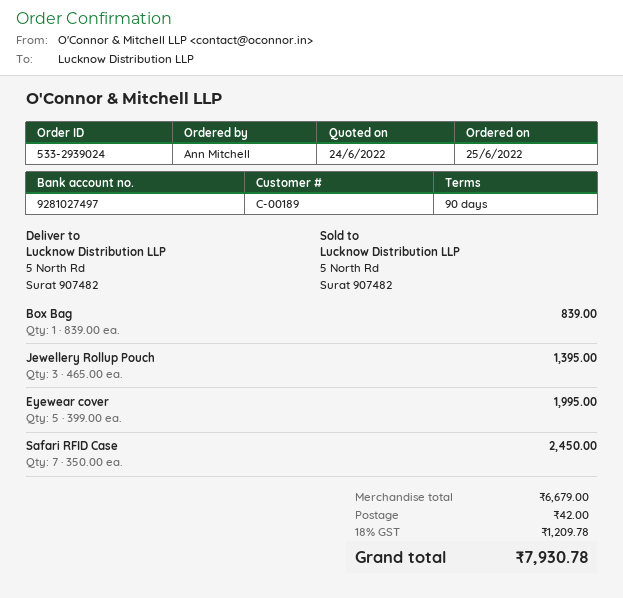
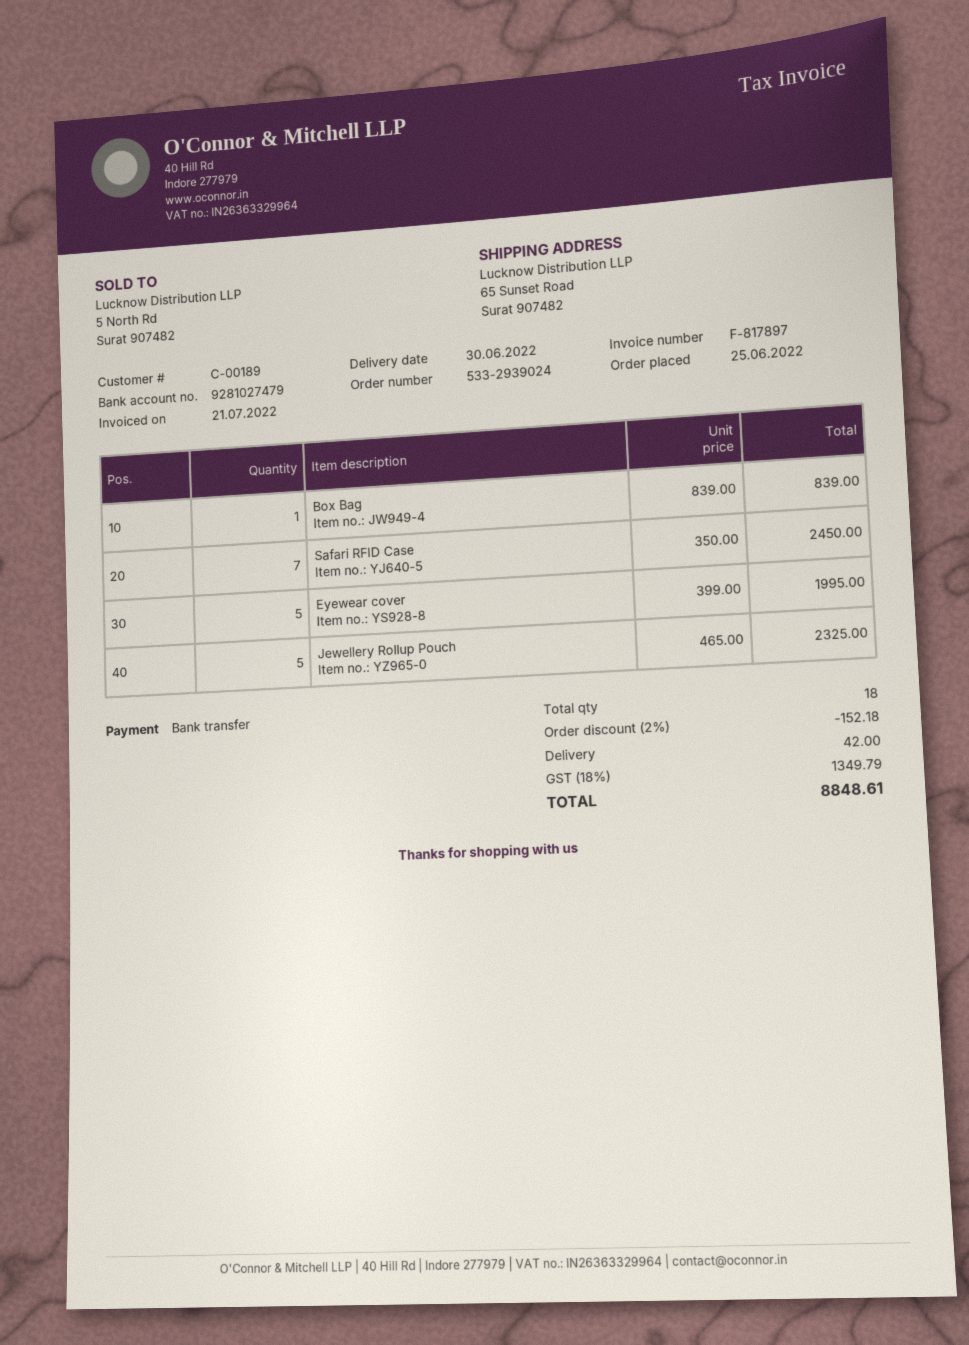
bank account: 9281027497 -> 9281027479
ship to: 5 North Rd, Surat 907482 -> 65 Sunset Road, Surat 907482
Jewellery Rollup Pouch: 3 x 465.00 = 1395.00 -> 5 x 465.00 = 2325.00
discount: none -> 2% = 152.18
tax: 18% = 1209.78 -> 18% = 1349.79
total: 7930.78 -> 8848.61

